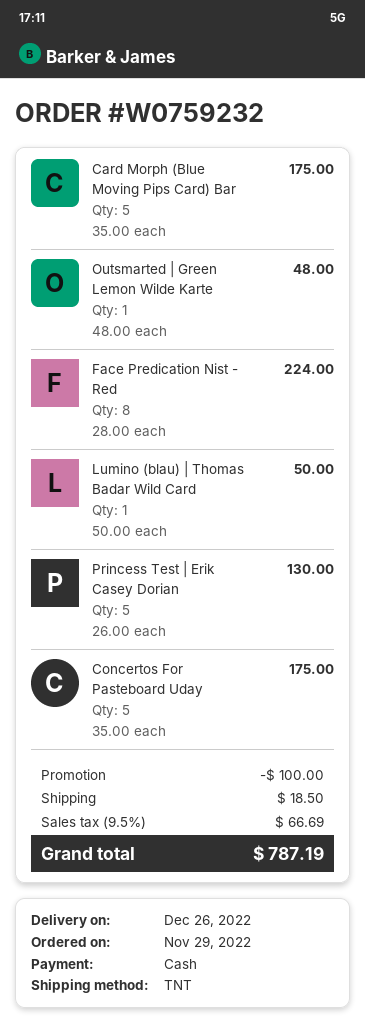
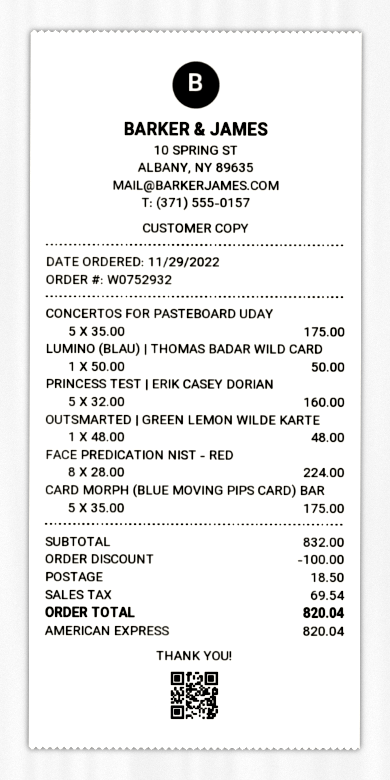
order number: W0759232 -> W0752932
payment method: cash -> American Express
Princess Test | Erik Casey Dorian: 5 x 26.00 = 130.00 -> 5 x 32.00 = 160.00
tax: 66.69 -> 69.54
total: 787.19 -> 820.04

